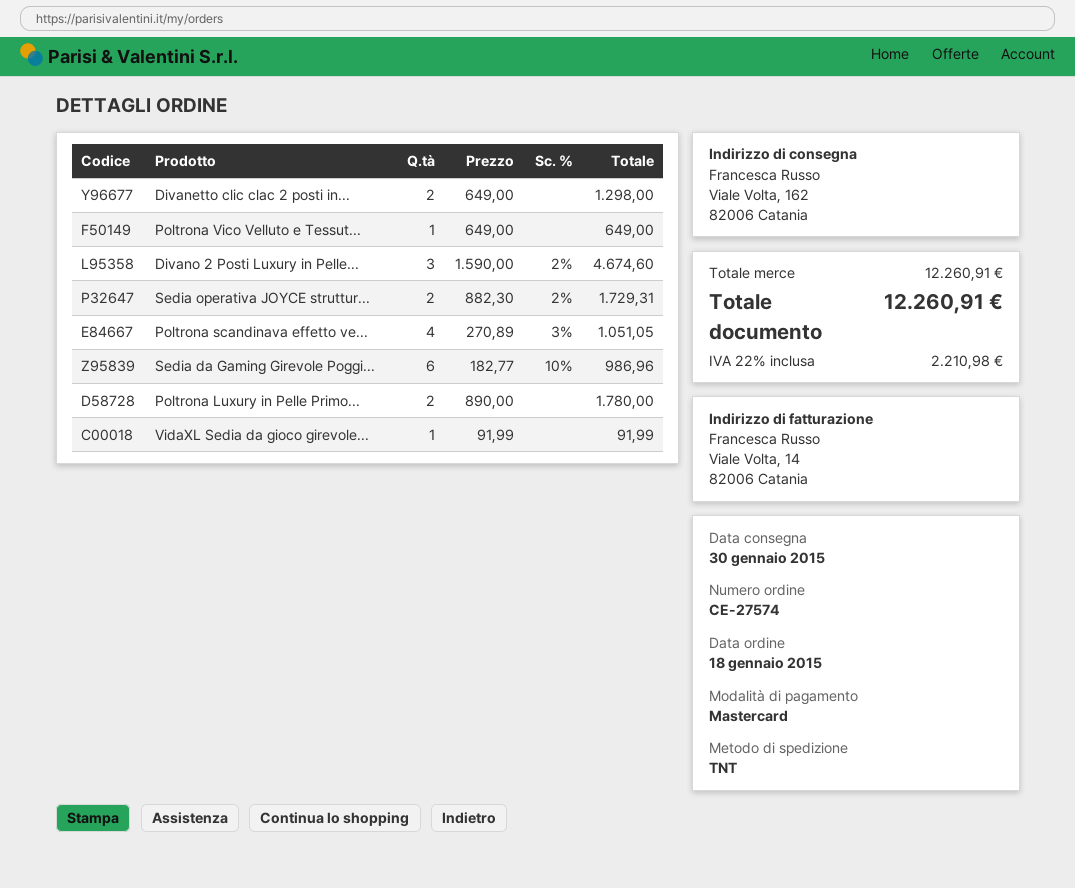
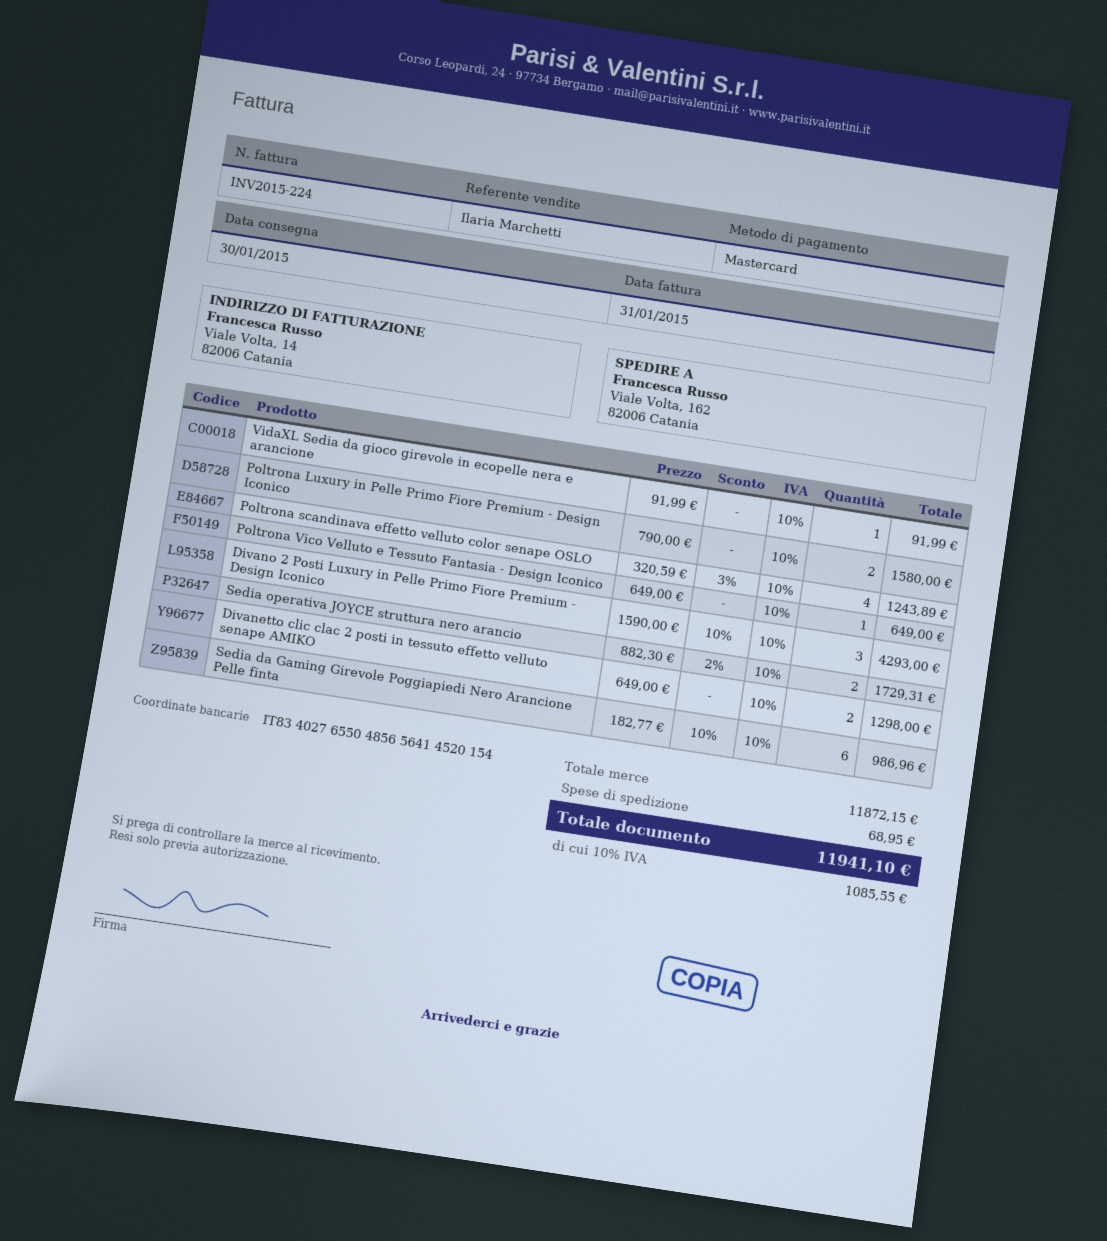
Divano 2 Posti Luxury in Pelle...: 3 x 1590.00 - 2% = 4674.60 -> 3 x 1590.00 - 10% = 4293.00
Poltrona scandinava effetto ve...: 4 x 270.89 - 3% = 1051.05 -> 4 x 320.59 - 3% = 1243.89
Poltrona Luxury in Pelle Primo...: 2 x 890.00 = 1780.00 -> 2 x 790.00 = 1580.00
subtotal: 12260.91 -> 11872.15
shipping: none -> 68.95
tax: 22% = 2210.98 -> 10% = 1085.55
total: 12260.91 -> 11941.10

